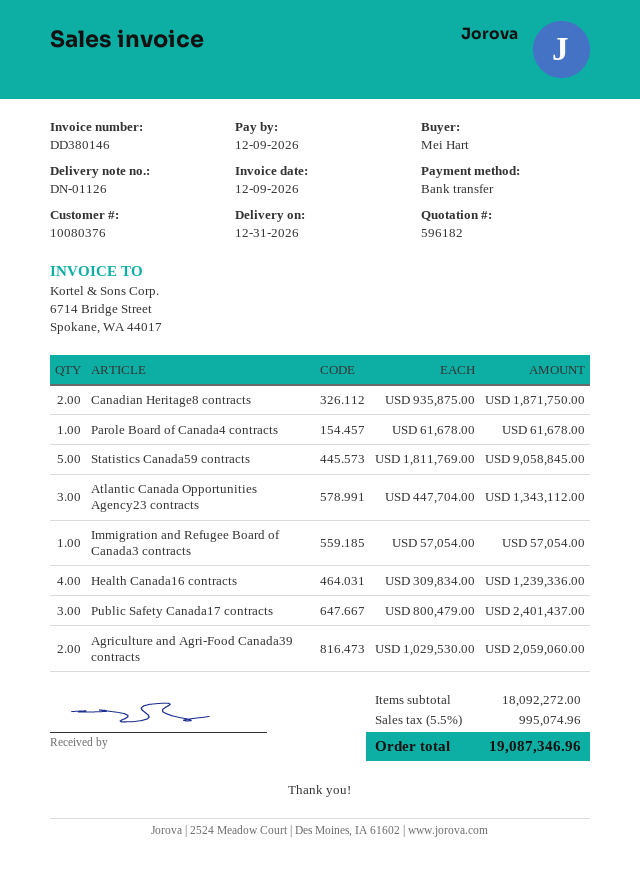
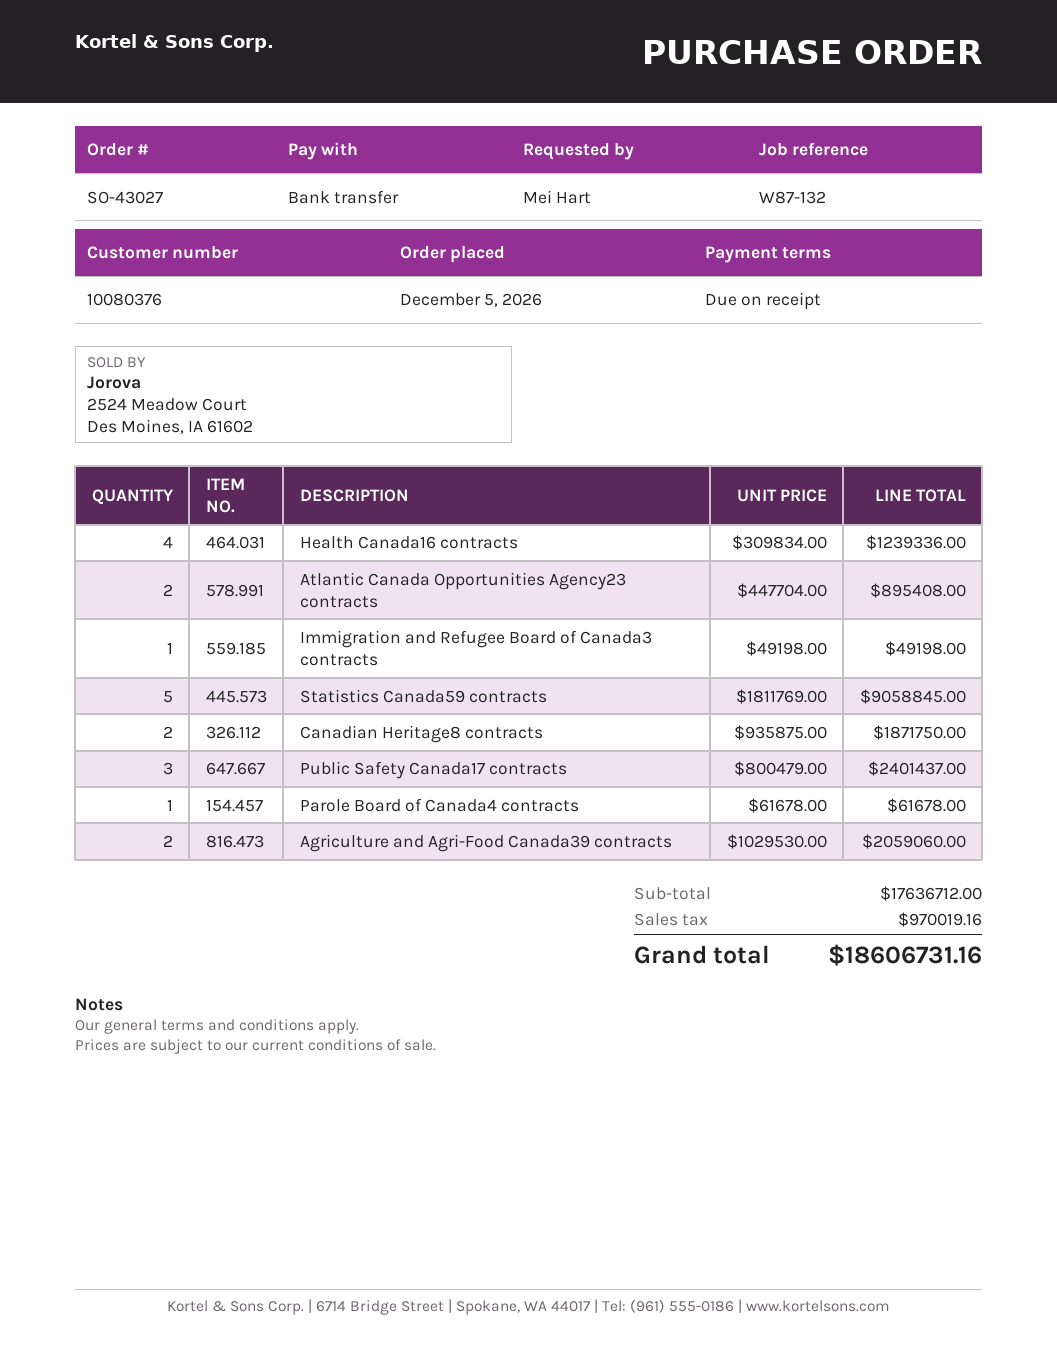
Atlantic Canada Opportunities Agency23 contracts: 3 x 447704.00 = 1343112.00 -> 2 x 447704.00 = 895408.00
Immigration and Refugee Board of Canada3 contracts: 1 x 57054.00 = 57054.00 -> 1 x 49198.00 = 49198.00
subtotal: 18092272.00 -> 17636712.00
tax: 995074.96 -> 970019.16
total: 19087346.96 -> 18606731.16

